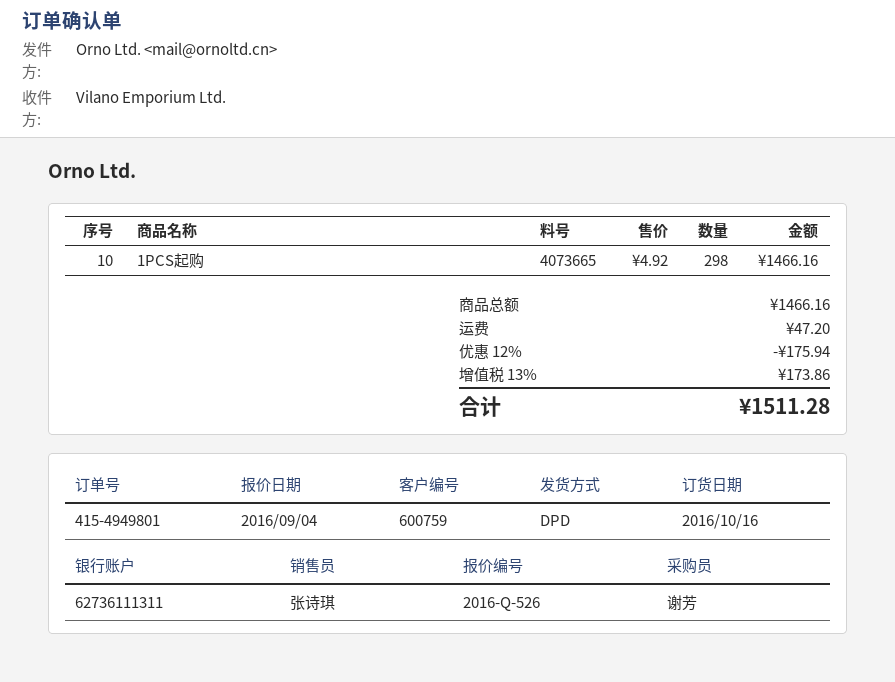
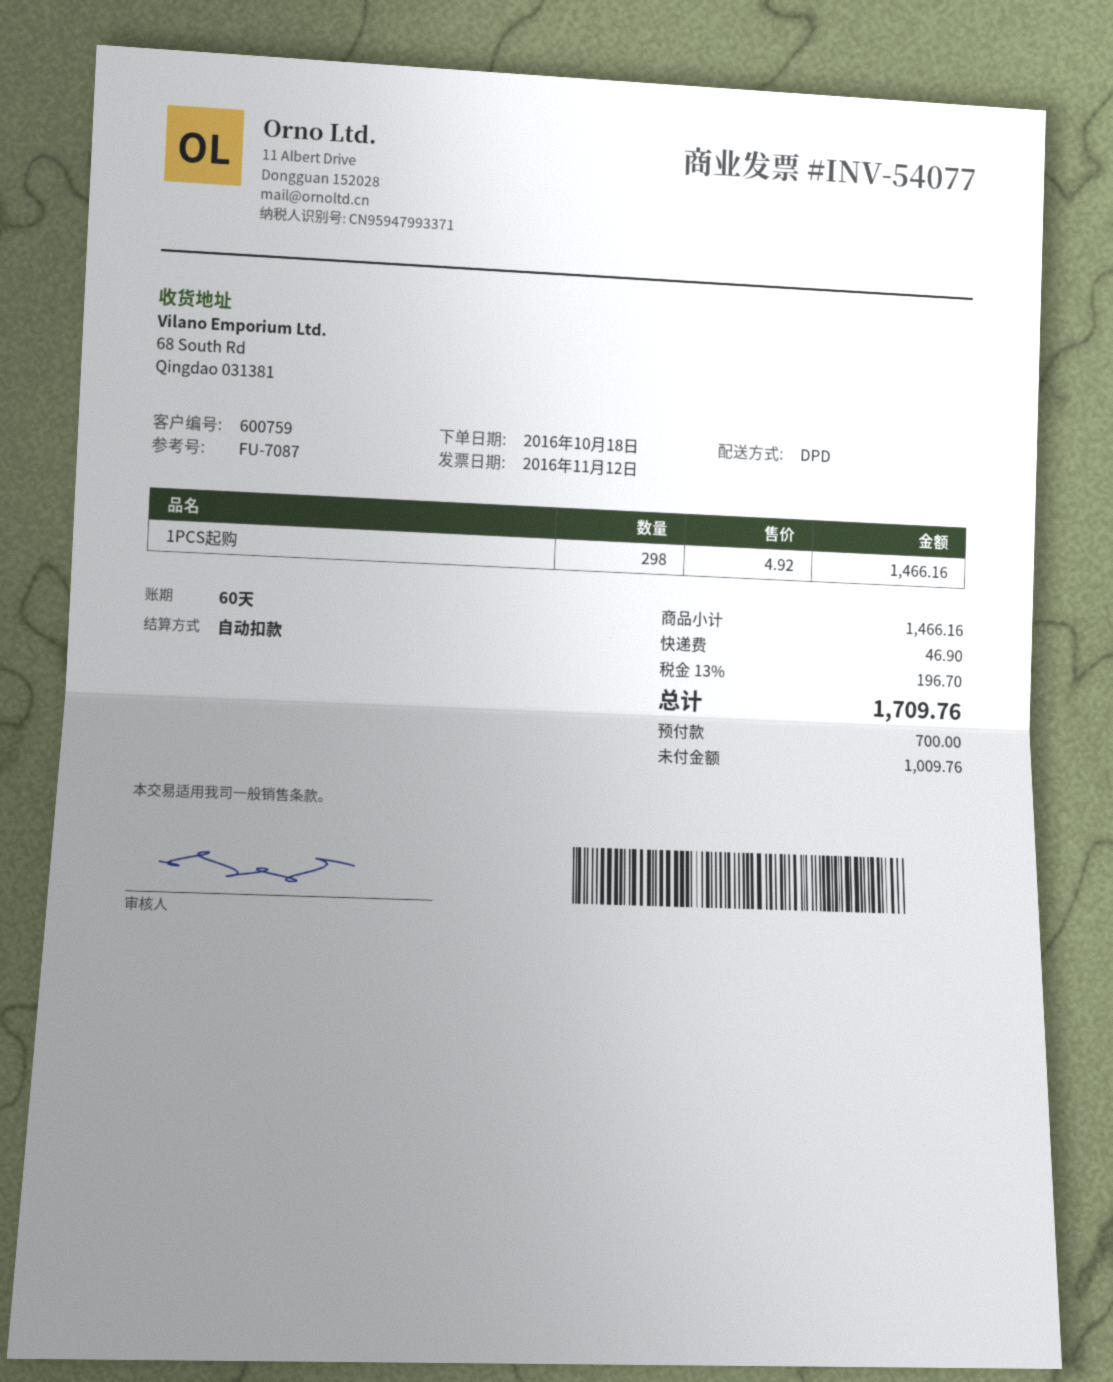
order date: 2016-10-16 -> 2016-10-18
discount: 12% = 175.94 -> none
shipping: 47.20 -> 46.90
tax: 13% = 173.86 -> 13% = 196.70
total: 1511.28 -> 1709.76

